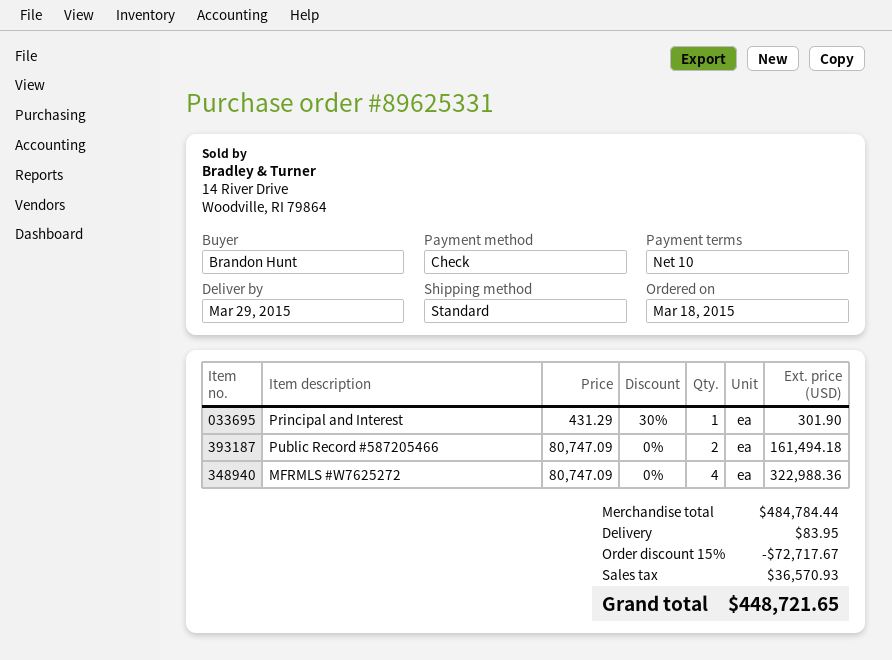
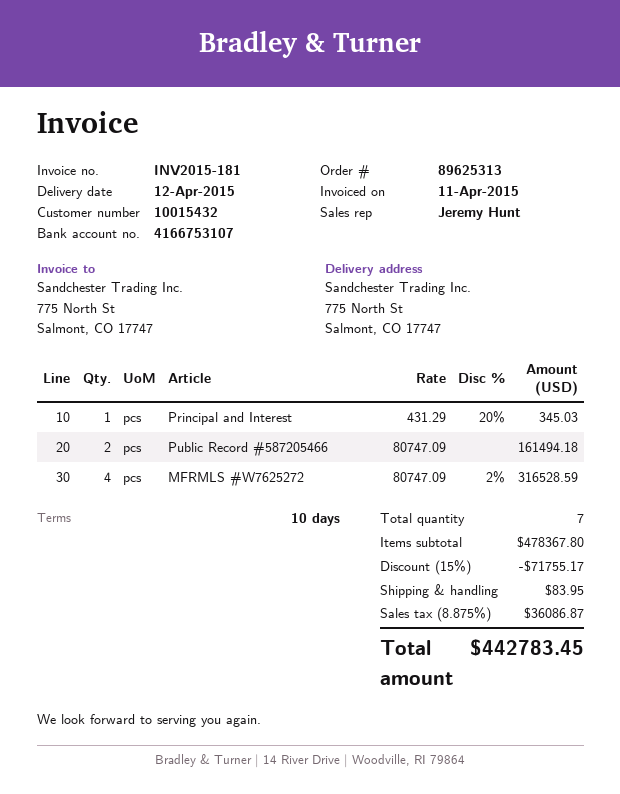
order number: 89625331 -> 89625313
delivery date: 2015-03-29 -> 2015-04-12
Principal and Interest: 1 x 431.29 - 30% = 301.90 -> 1 x 431.29 - 20% = 345.03
MFRMLS #W7625272: 4 x 80747.09 = 322988.36 -> 4 x 80747.09 - 2% = 316528.59
subtotal: 484784.44 -> 478367.80
discount: 15% = 72717.67 -> 15% = 71755.17
tax: 36570.93 -> 36086.87
total: 448721.65 -> 442783.45

